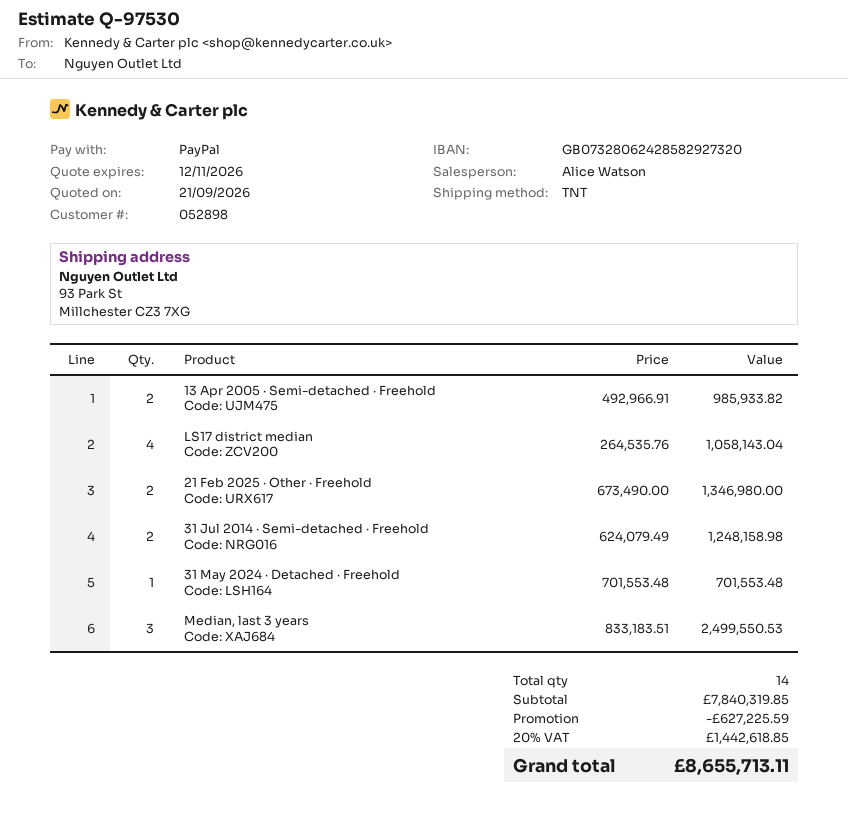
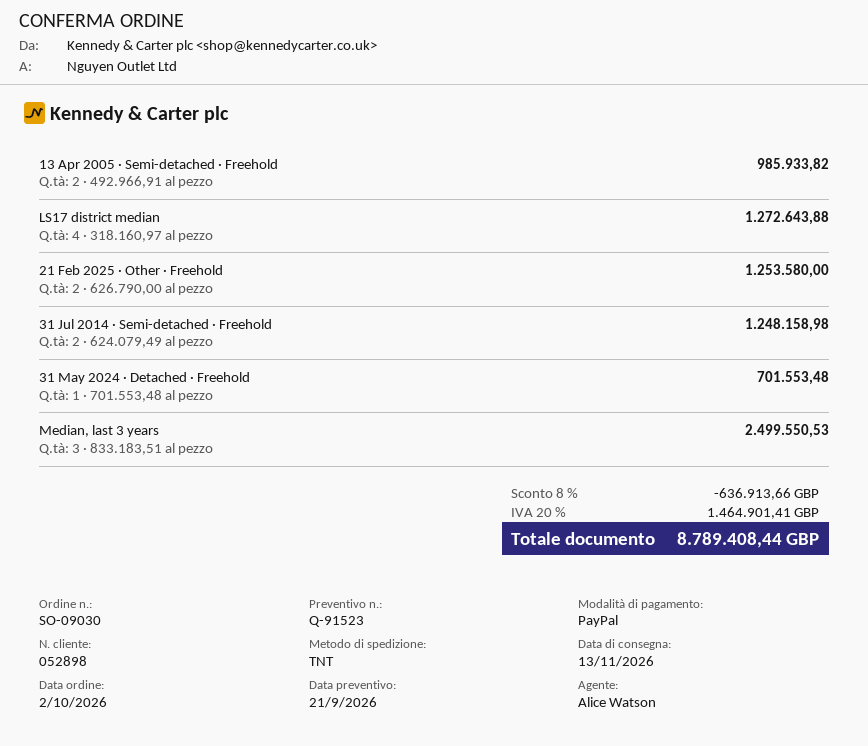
quote number: Q-97530 -> Q-91523
LS17 district median: 4 x 264535.76 = 1058143.04 -> 4 x 318160.97 = 1272643.88
21 Feb 2025 · Other · Freehold: 2 x 673490.00 = 1346980.00 -> 2 x 626790.00 = 1253580.00
discount: 627225.59 -> 636913.66
tax: 20% = 1442618.85 -> 20% = 1464901.41
total: 8655713.11 -> 8789408.44

